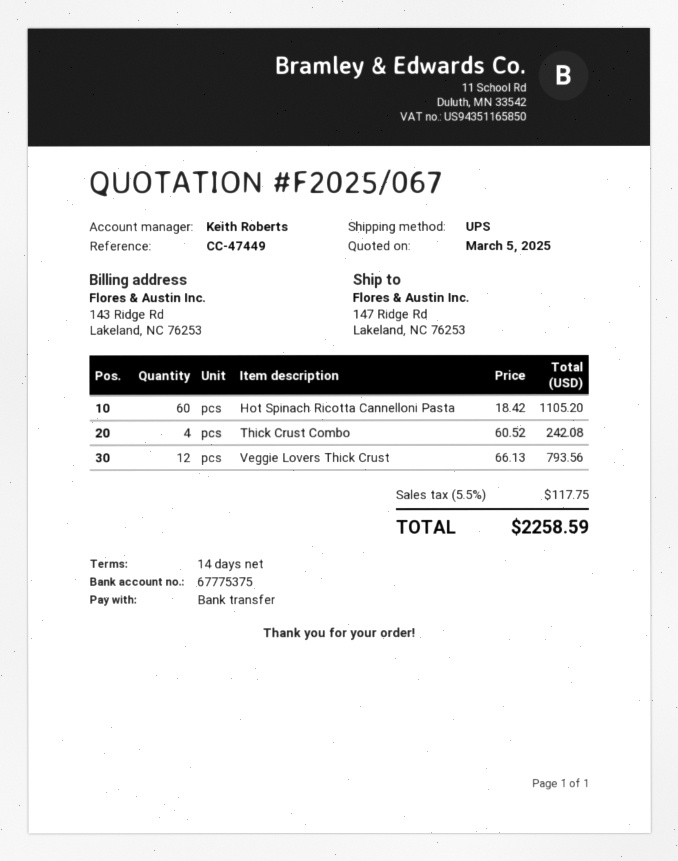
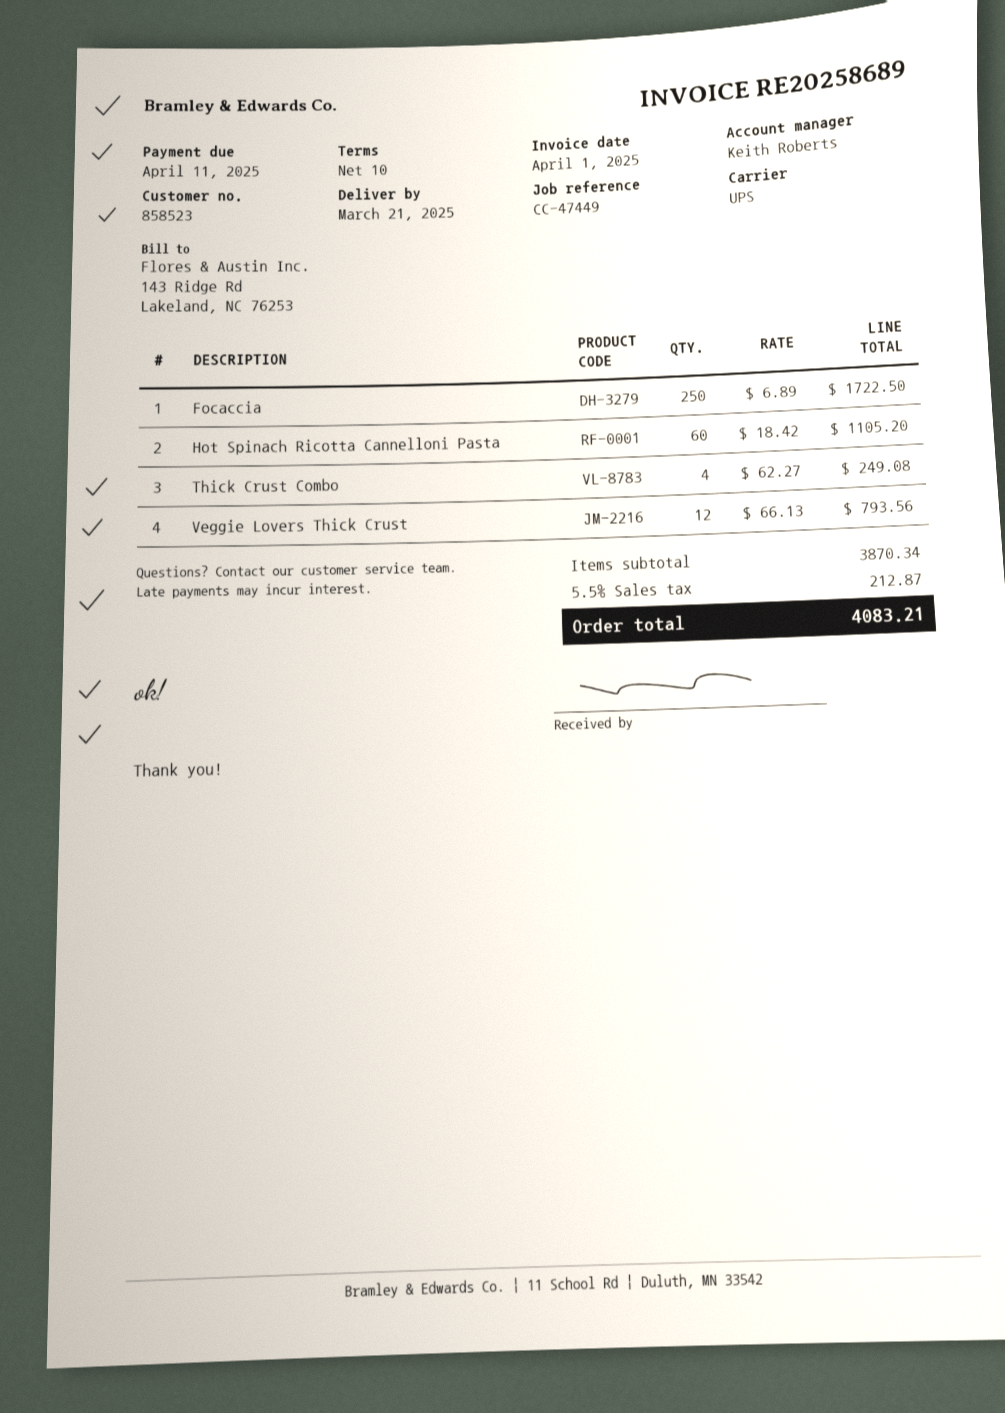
payment terms: 14 days -> 10 days
Thick Crust Combo: 4 x 60.52 = 242.08 -> 4 x 62.27 = 249.08
Focaccia: none -> 250 x 6.89 = 1722.50
tax: 5.5% = 117.75 -> 5.5% = 212.87
total: 2258.59 -> 4083.21

